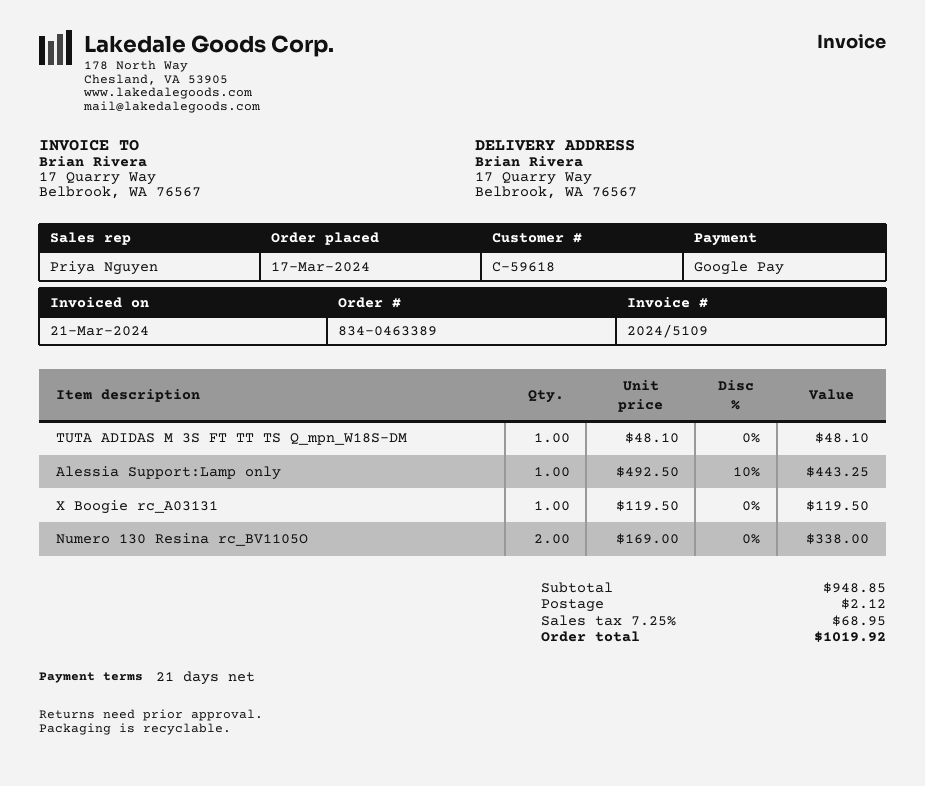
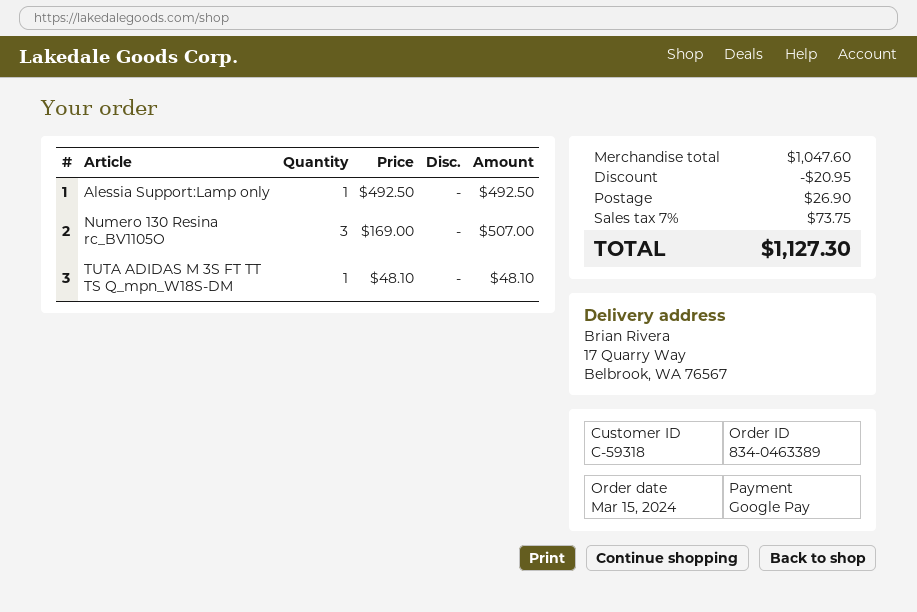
order date: 2024-03-17 -> 2024-03-15
customer number: C-59618 -> C-59318
Alessia Support:Lamp only: 1 x 492.50 - 10% = 443.25 -> 1 x 492.50 = 492.50
X Boogie rc_A03131: 1 x 119.50 = 119.50 -> none
Numero 130 Resina rc_BV1105O: 2 x 169.00 = 338.00 -> 3 x 169.00 = 507.00
subtotal: 948.85 -> 1047.60
discount: none -> 20.95
shipping: 2.12 -> 26.90
tax: 7.25% = 68.95 -> 7% = 73.75
total: 1019.92 -> 1127.30

